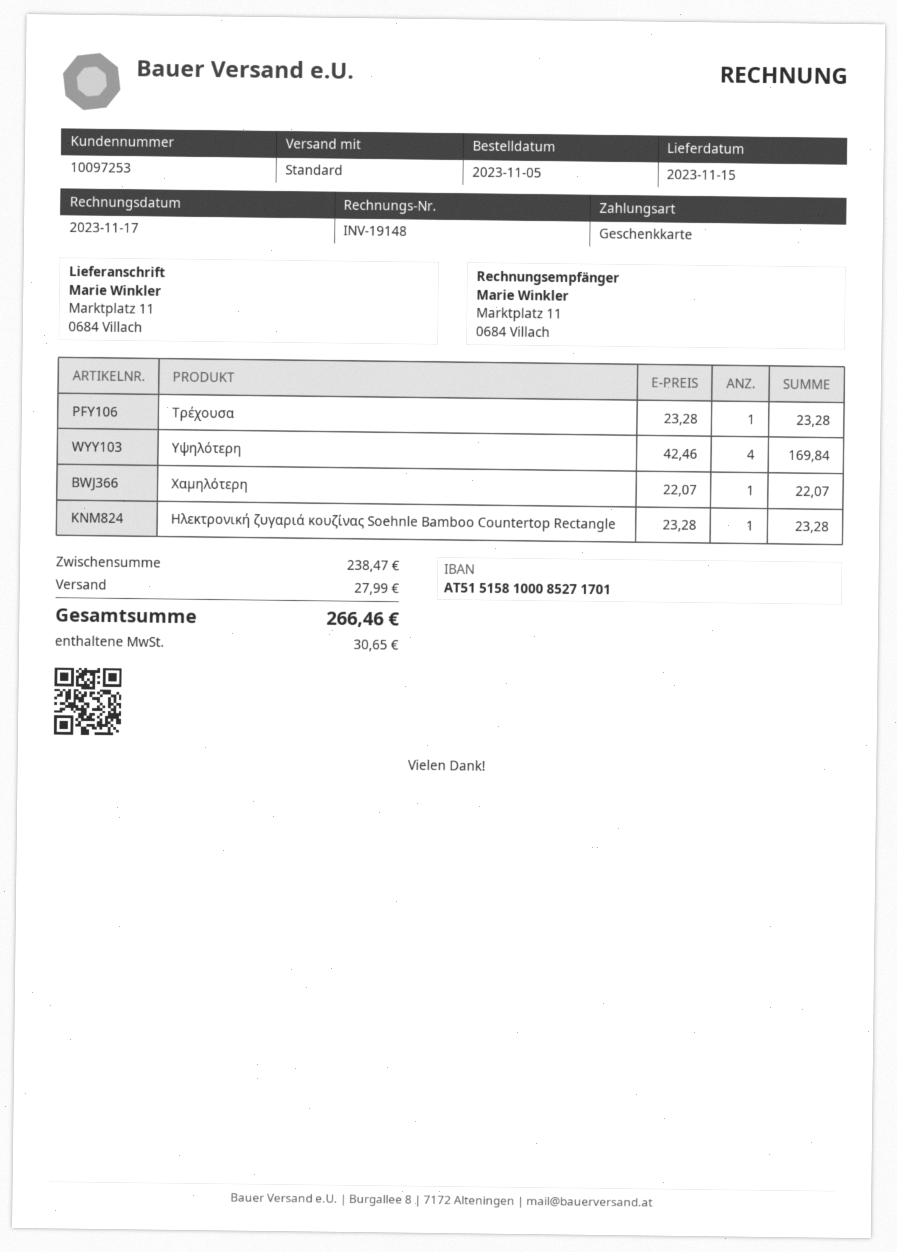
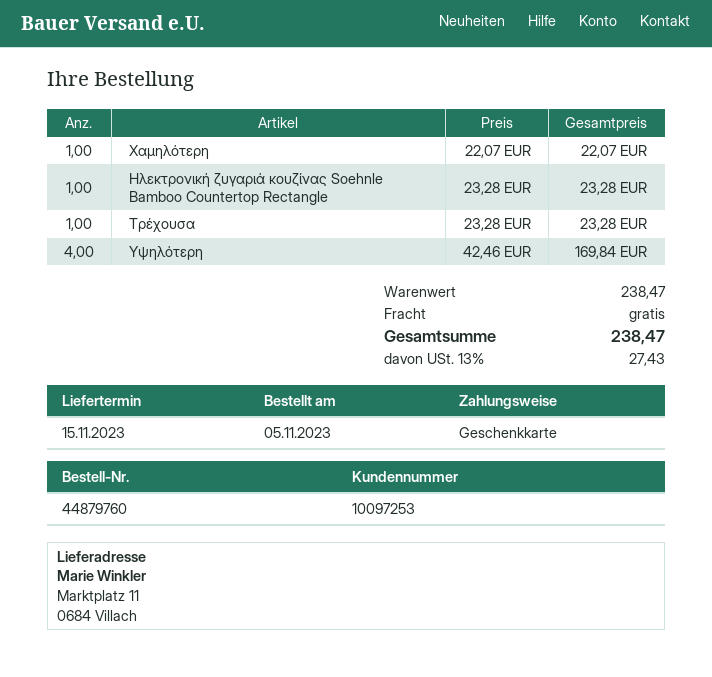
shipping: 27.99 -> 0.00
tax: 30.65 -> 27.43
total: 266.46 -> 238.47

